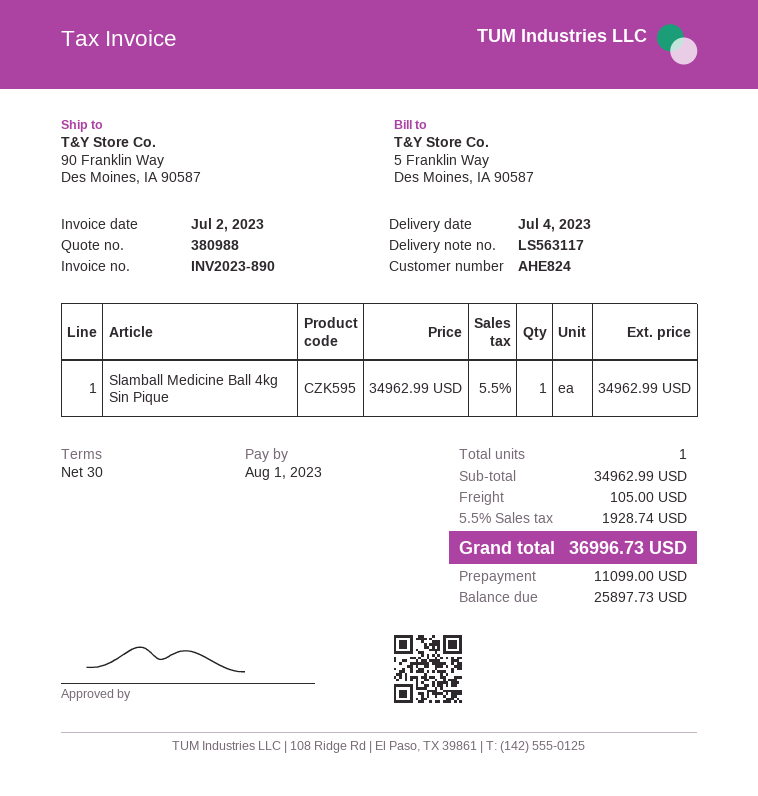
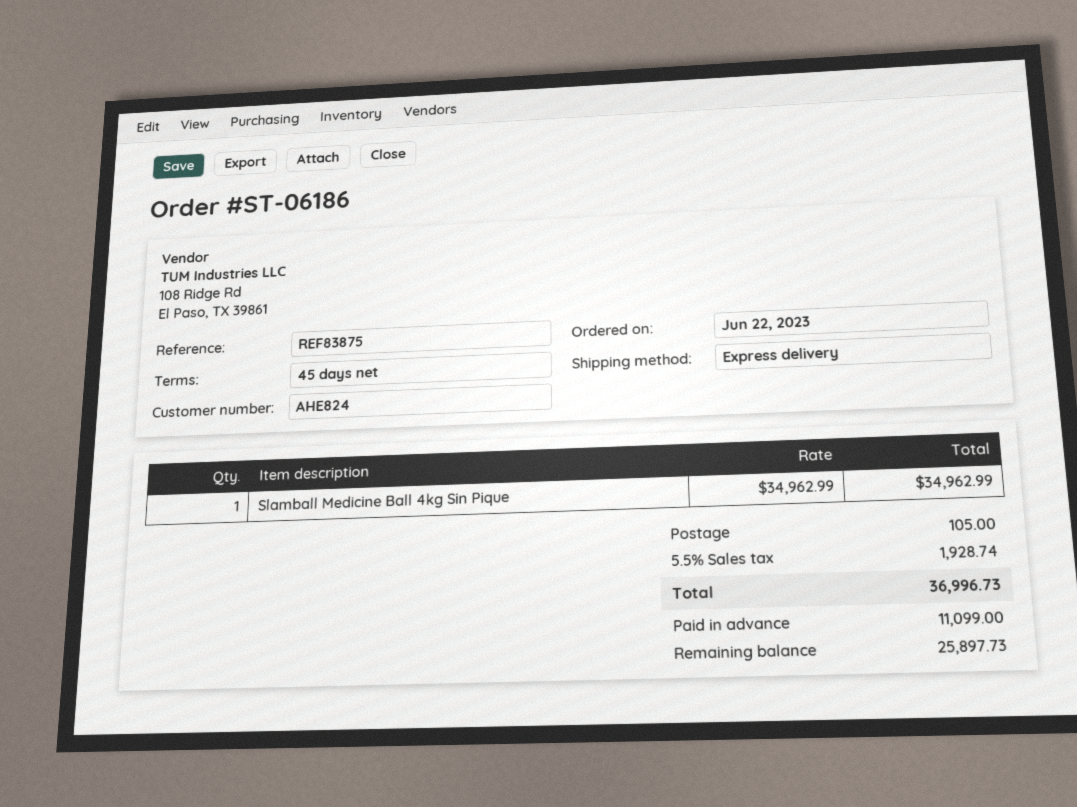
payment terms: 30 days -> 45 days

